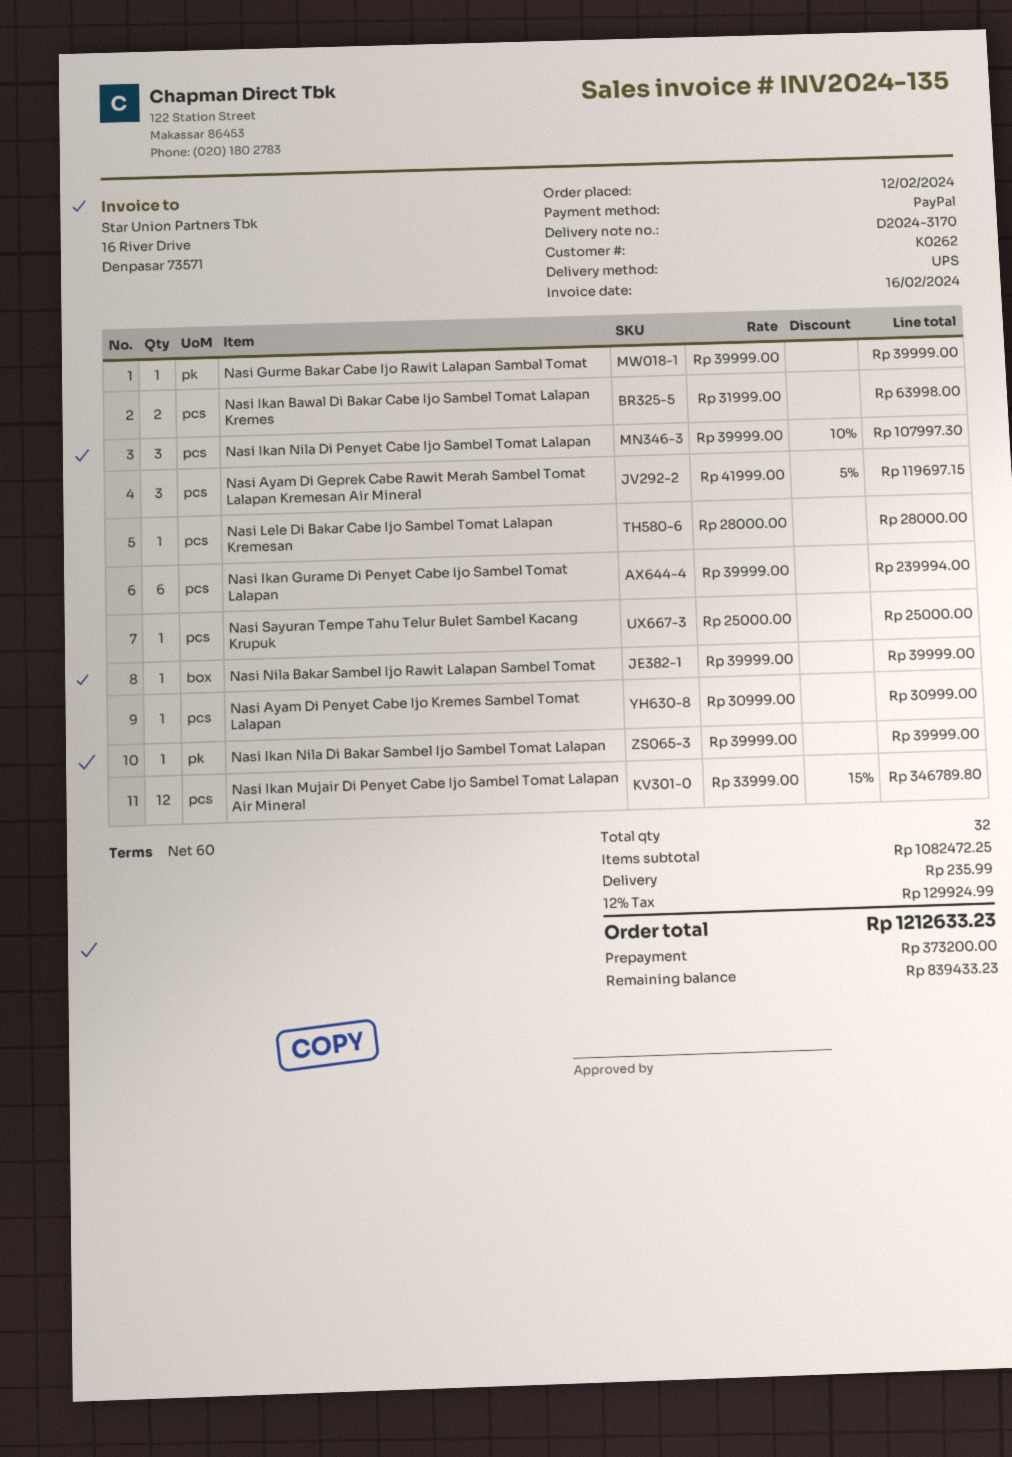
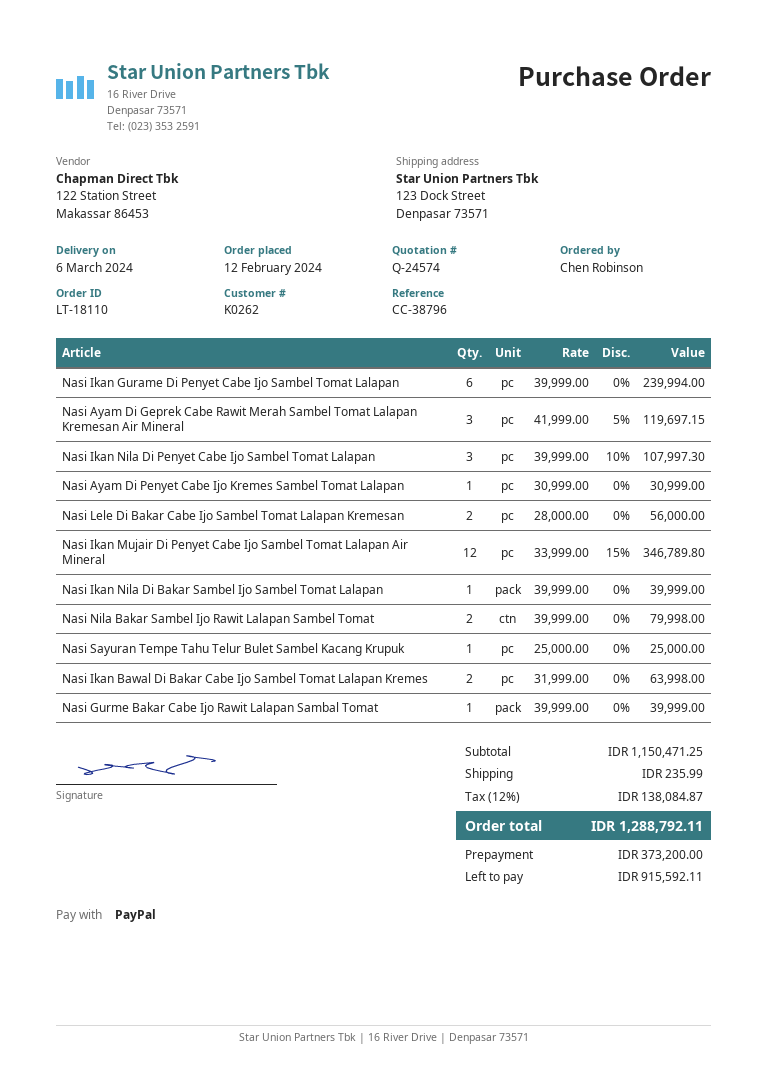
Nasi Lele Di Bakar Cabe Ijo Sambel Tomat Lalapan Kremesan: 1 x 28000.00 = 28000.00 -> 2 x 28000.00 = 56000.00
Nasi Nila Bakar Sambel Ijo Rawit Lalapan Sambel Tomat: 1 x 39999.00 = 39999.00 -> 2 x 39999.00 = 79998.00
subtotal: 1082472.25 -> 1150471.25
tax: 12% = 129924.99 -> 12% = 138084.87
total: 1212633.23 -> 1288792.11
balance: 839433.23 -> 915592.11

